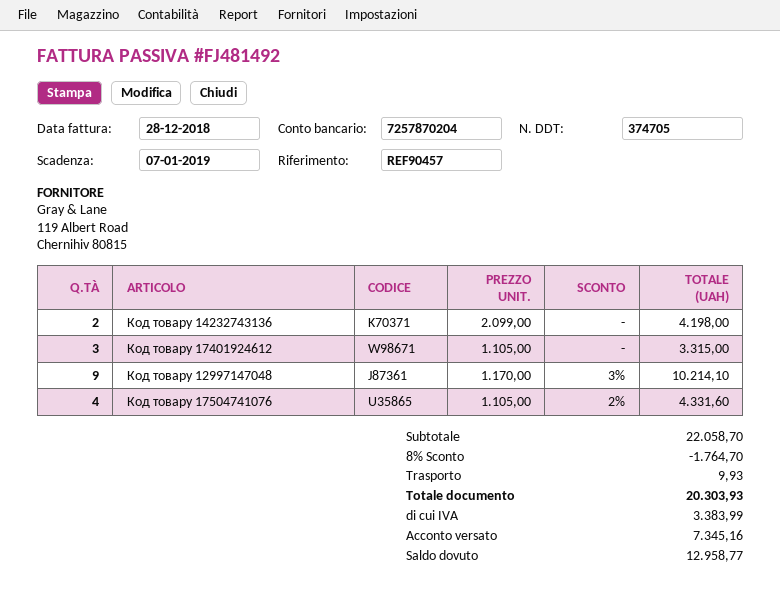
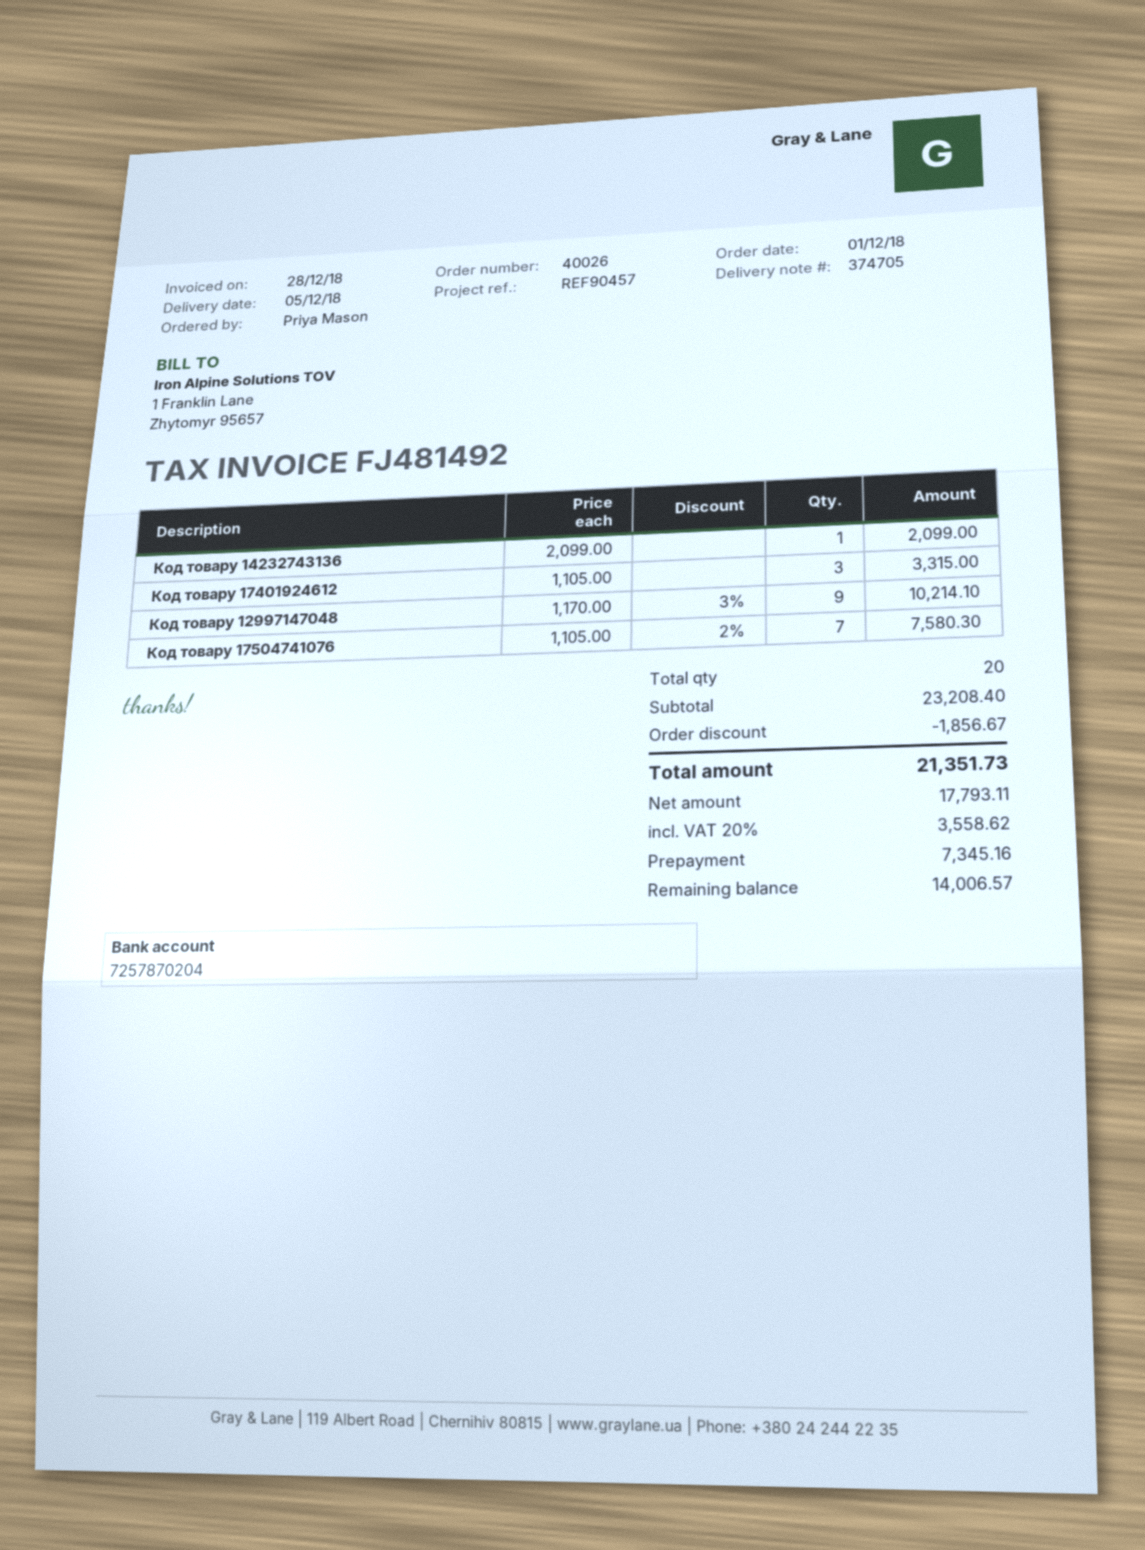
Код товару 14232743136: 2 x 2099.00 = 4198.00 -> 1 x 2099.00 = 2099.00
Код товару 17504741076: 4 x 1105.00 - 2% = 4331.60 -> 7 x 1105.00 - 2% = 7580.30
subtotal: 22058.70 -> 23208.40
discount: 1764.70 -> 1856.67
shipping: 9.93 -> none
tax: 3383.99 -> 3558.62
total: 20303.93 -> 21351.73
balance: 12958.77 -> 14006.57

